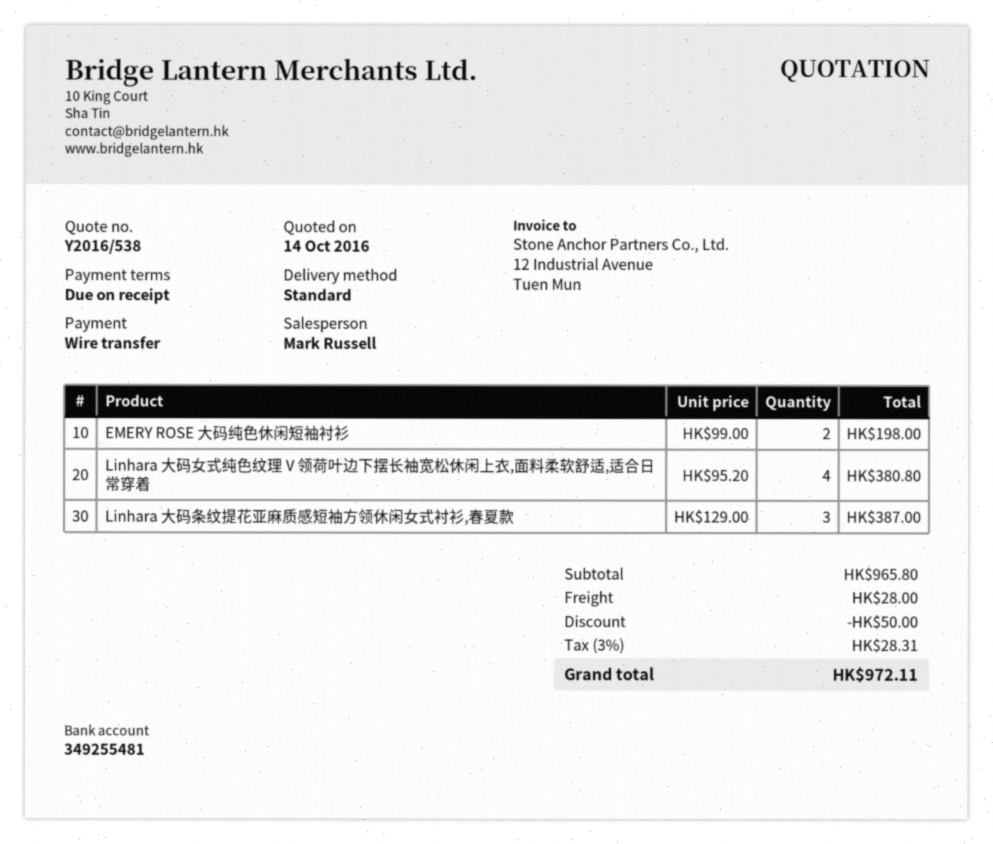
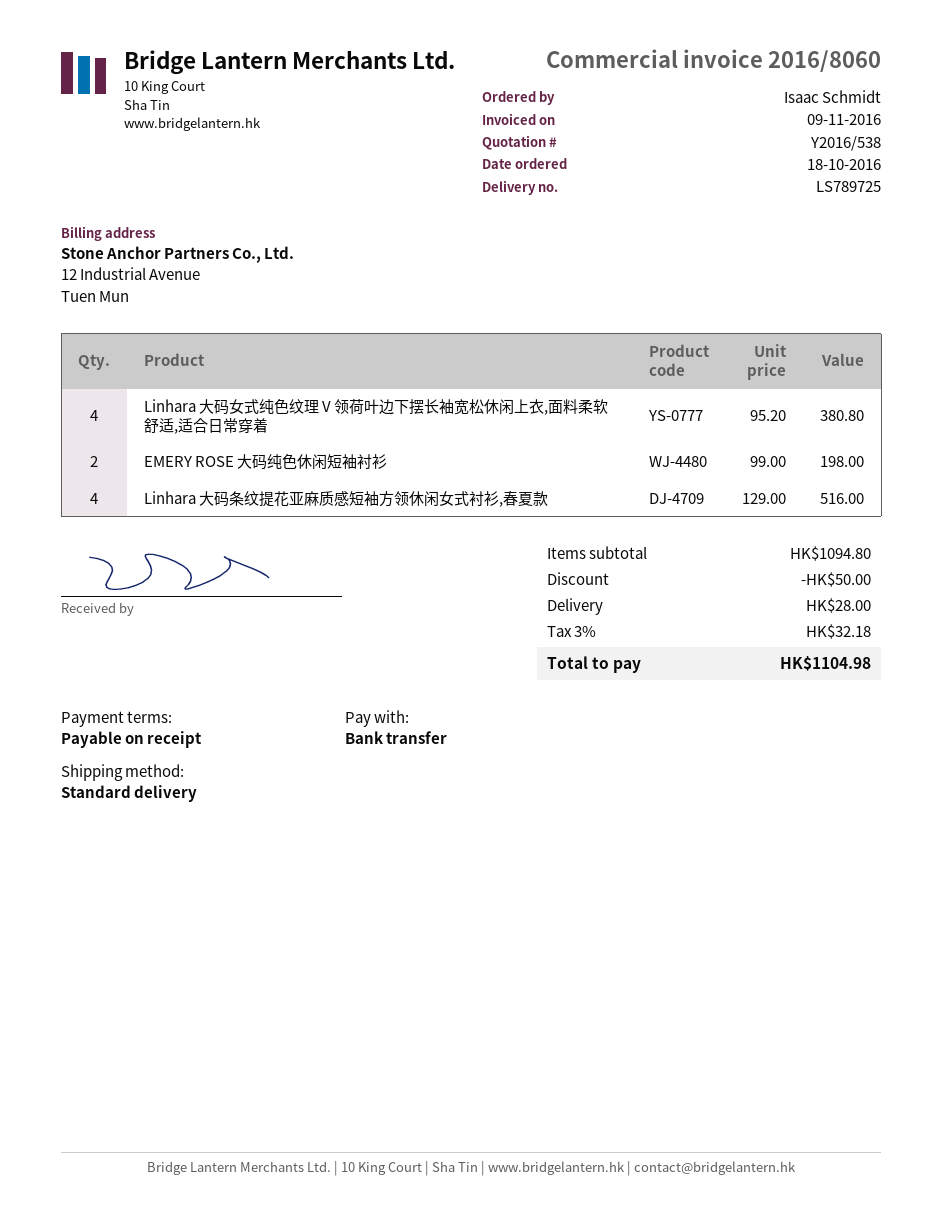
Linhara 大码条纹提花亚麻质感短袖方领休闲女式衬衫,春夏款: 3 x 129.00 = 387.00 -> 4 x 129.00 = 516.00
subtotal: 965.80 -> 1094.80
tax: 3% = 28.31 -> 3% = 32.18
total: 972.11 -> 1104.98

